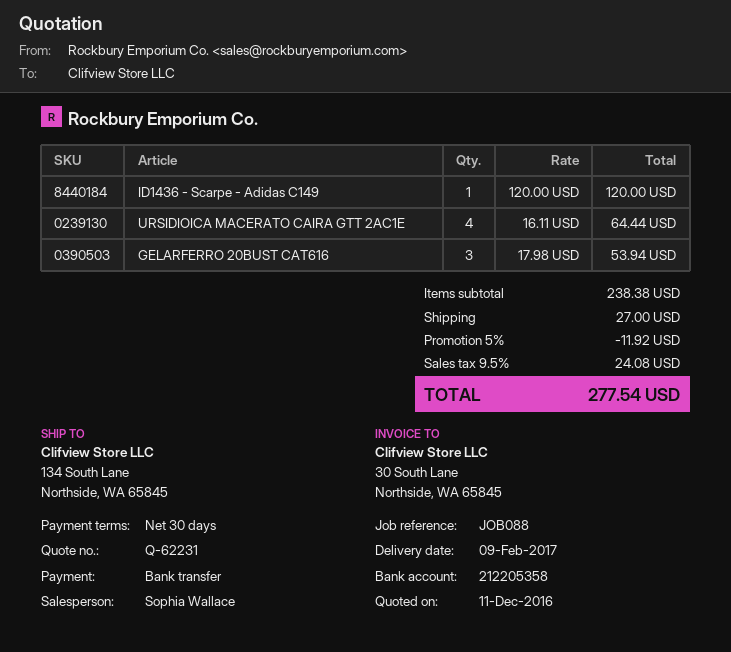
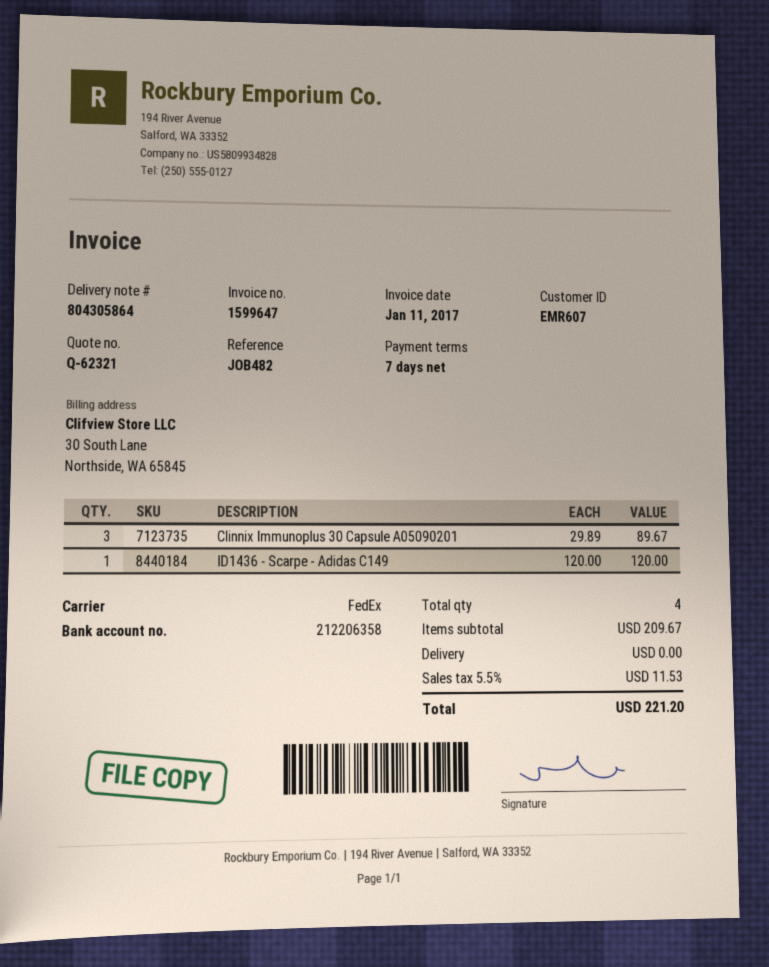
quote number: Q-62231 -> Q-62321
payment terms: 30 days -> 7 days
reference: JOB088 -> JOB482
bank account: 212205358 -> 212206358
URSIDIOICA MACERATO CAIRA GTT 2AC1E: 4 x 16.11 = 64.44 -> none
GELARFERRO 20BUST CAT616: 3 x 17.98 = 53.94 -> none
Clinnix Immunoplus 30 Capsule A05090201: none -> 3 x 29.89 = 89.67
subtotal: 238.38 -> 209.67
discount: 5% = 11.92 -> none
shipping: 27.00 -> 0.00
tax: 9.5% = 24.08 -> 5.5% = 11.53
total: 277.54 -> 221.20

